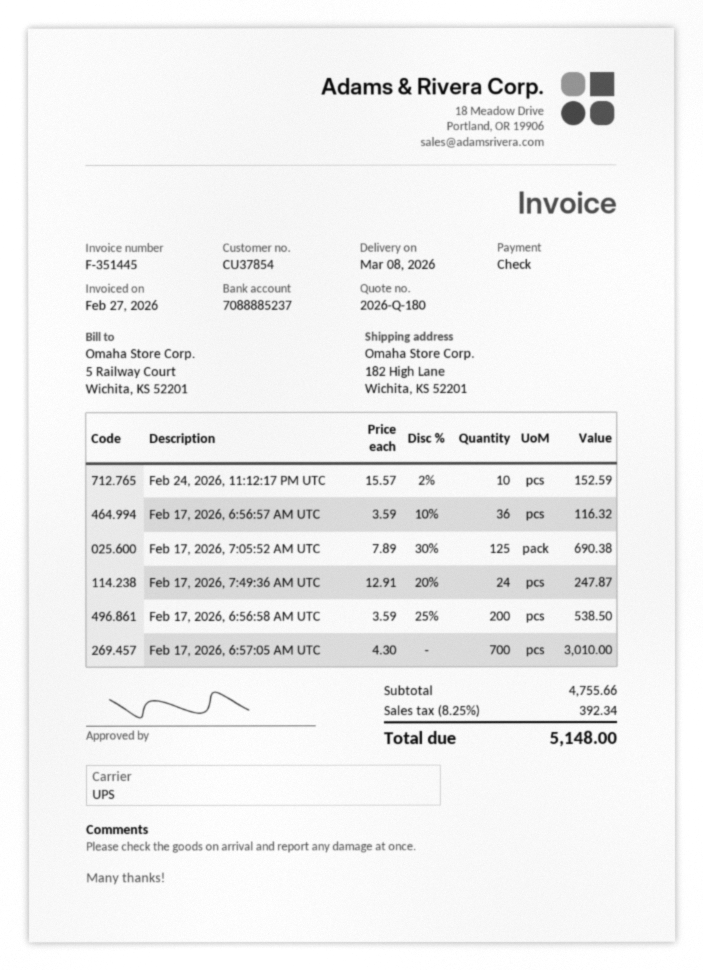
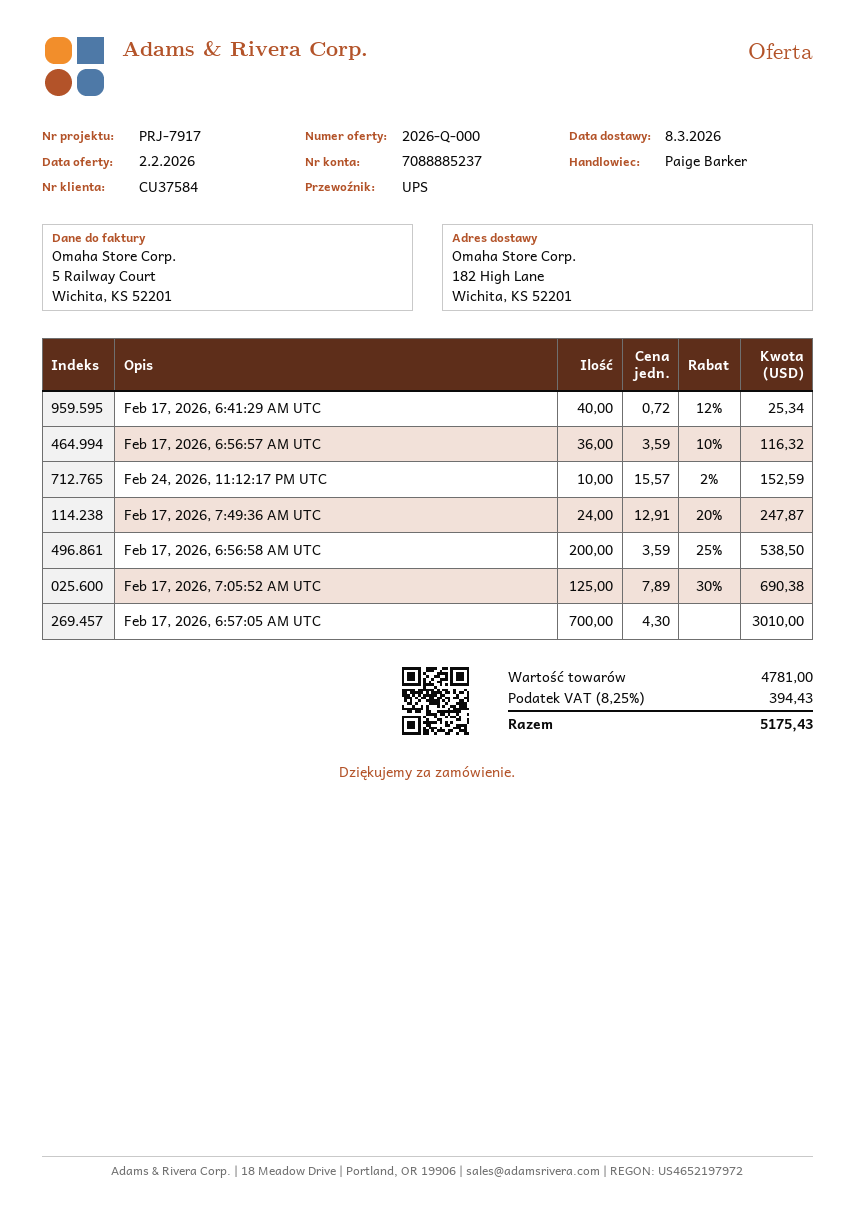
quote number: 2026-Q-180 -> 2026-Q-000
customer number: CU37854 -> CU37584
Feb 17, 2026, 6:41:29 AM UTC: none -> 40 x 0.72 - 12% = 25.34
subtotal: 4755.66 -> 4781.00
tax: 8.25% = 392.34 -> 8.25% = 394.43
total: 5148.00 -> 5175.43

